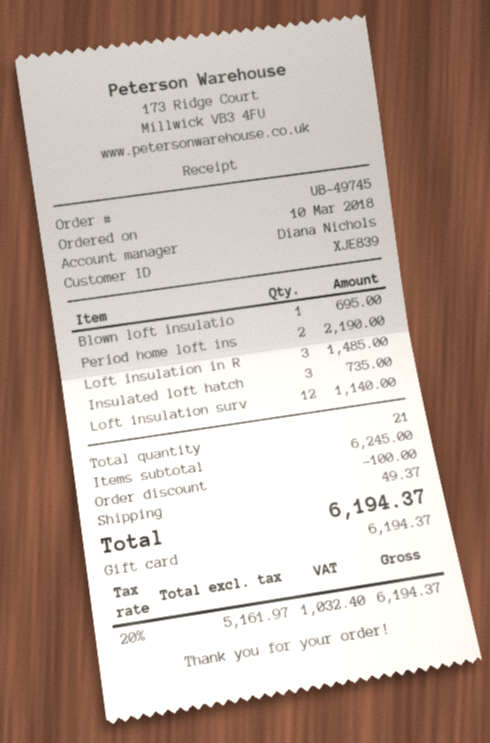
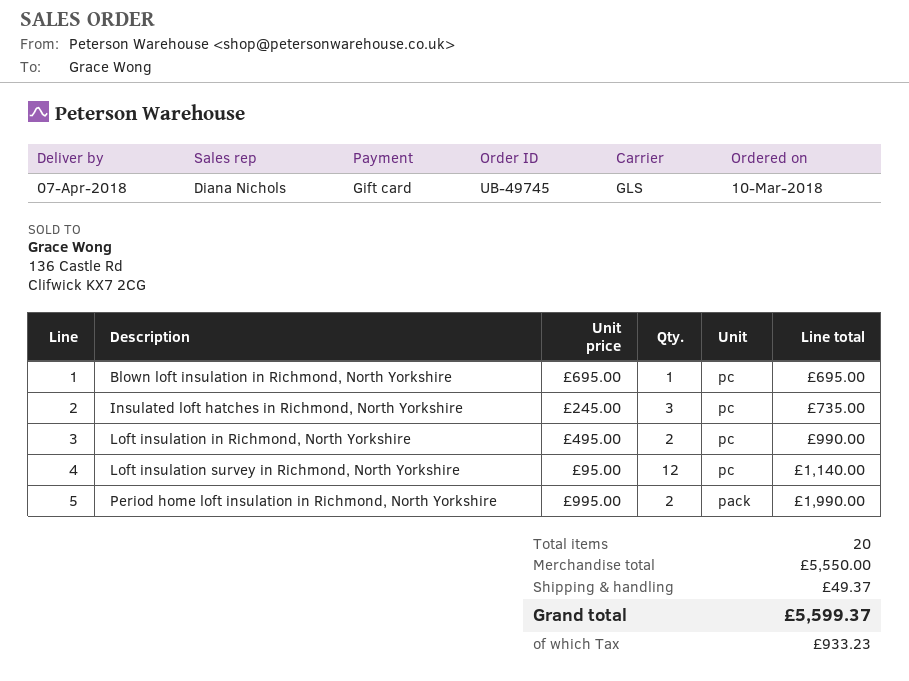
Period home loft ins: 2 for 2190.00 -> 2 for 1990.00
Loft insulation in R: 3 for 1485.00 -> 2 for 990.00
total quantity: 21 -> 20
subtotal: 6245.00 -> 5550.00
discount: 100.00 -> none
tax: 1032.40 -> 933.23
total: 6194.37 -> 5599.37

